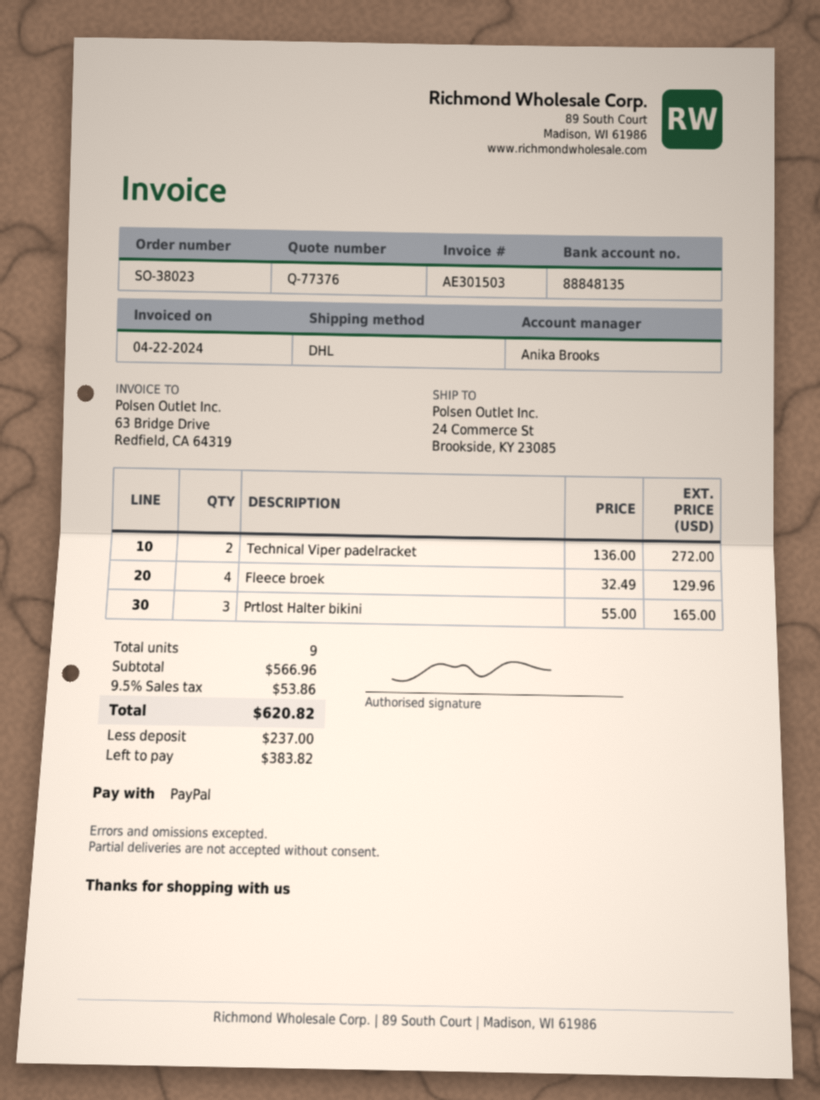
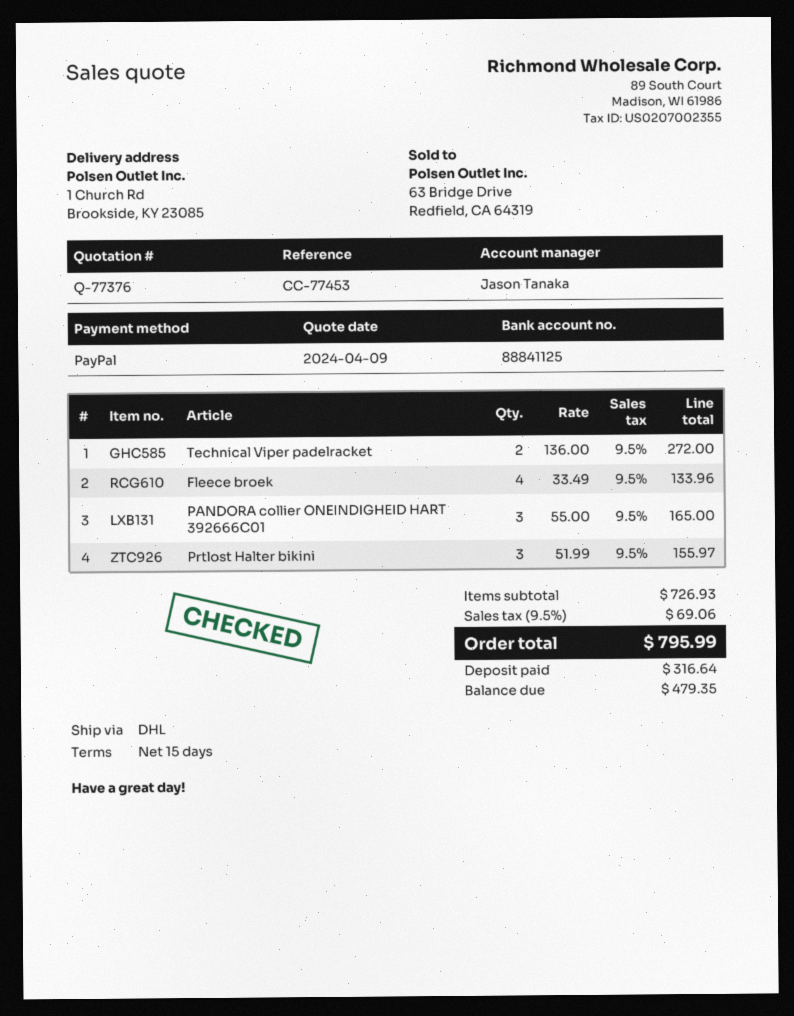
sales rep: Anika Brooks -> Jason Tanaka
bank account: 88848135 -> 88841125
ship to: 24 Commerce St, Brookside, KY 23085 -> 1 Church Rd, Brookside, KY 23085
Fleece broek: 4 x 32.49 = 129.96 -> 4 x 33.49 = 133.96
Prtlost Halter bikini: 3 x 55.00 = 165.00 -> 3 x 51.99 = 155.97
PANDORA collier ONEINDIGHEID HART 392666C01: none -> 3 x 55.00 = 165.00
subtotal: 566.96 -> 726.93
tax: 9.5% = 53.86 -> 9.5% = 69.06
total: 620.82 -> 795.99
deposit: 237.00 -> 316.64
balance: 383.82 -> 479.35

